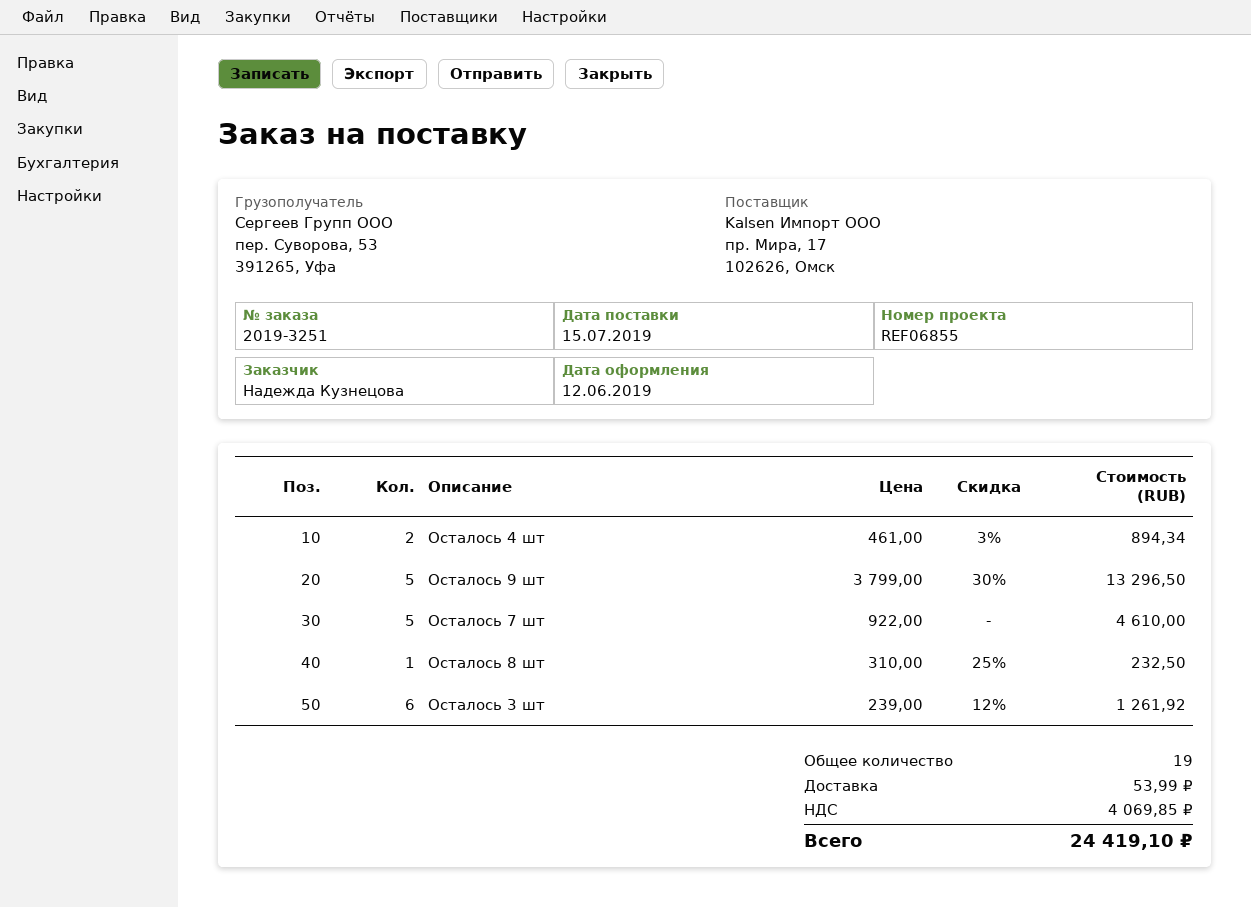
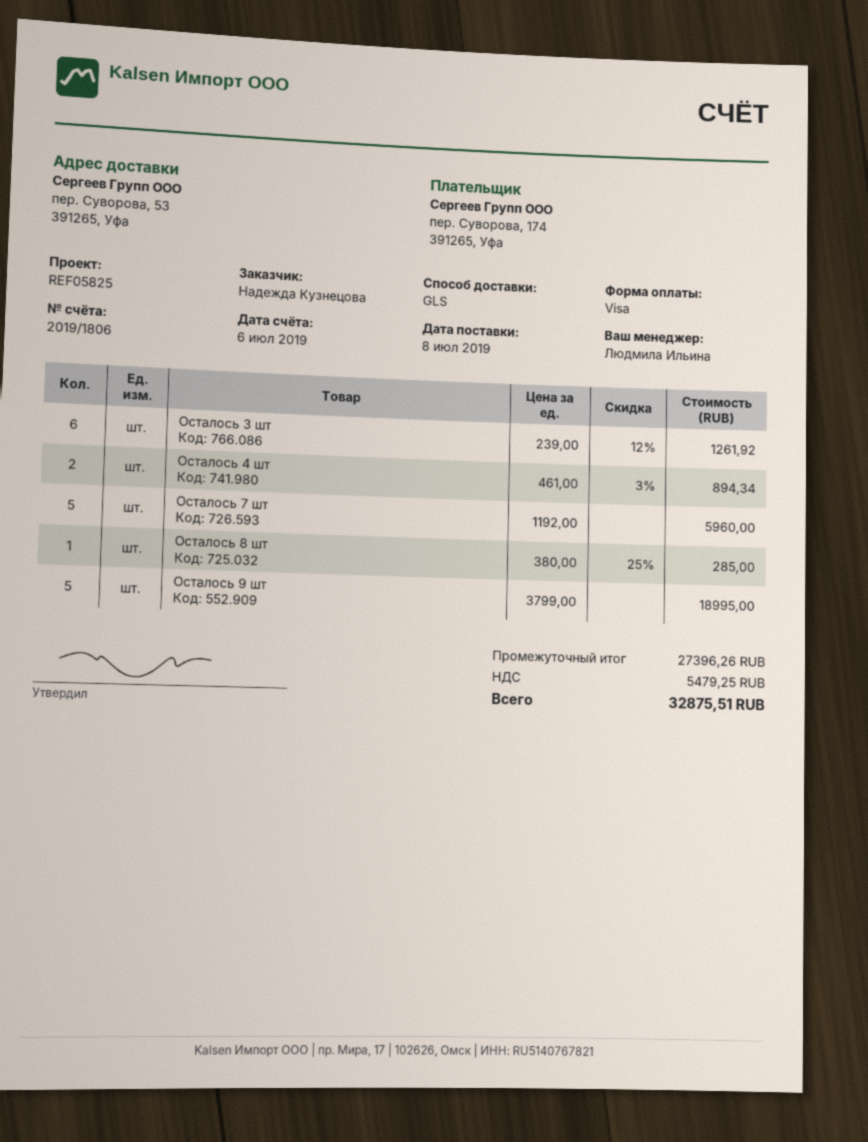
delivery date: 2019-07-15 -> 2019-07-08
reference: REF06855 -> REF05825
Осталось 9 шт: 5 x 3799.00 - 30% = 13296.50 -> 5 x 3799.00 = 18995.00
Осталось 7 шт: 5 x 922.00 = 4610.00 -> 5 x 1192.00 = 5960.00
Осталось 8 шт: 1 x 310.00 - 25% = 232.50 -> 1 x 380.00 - 25% = 285.00
shipping: 53.99 -> none
tax: 4069.85 -> 5479.25
total: 24419.10 -> 32875.51

